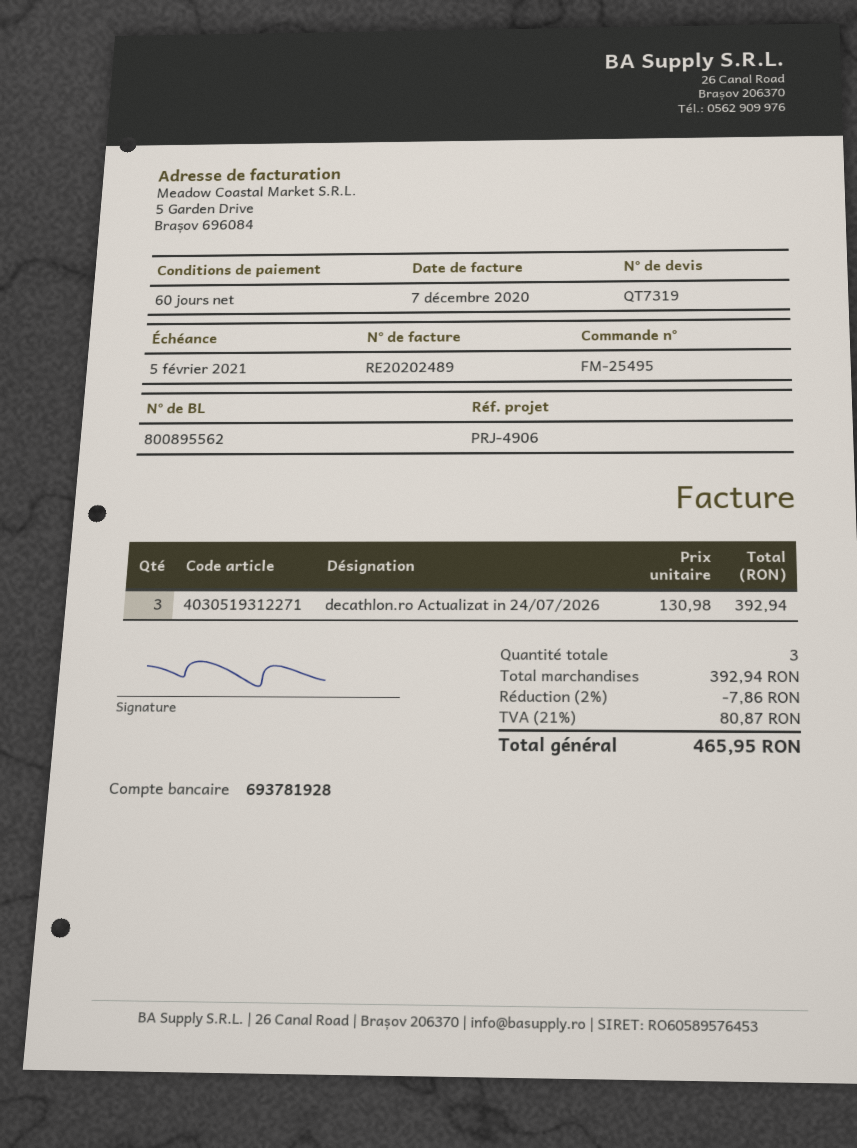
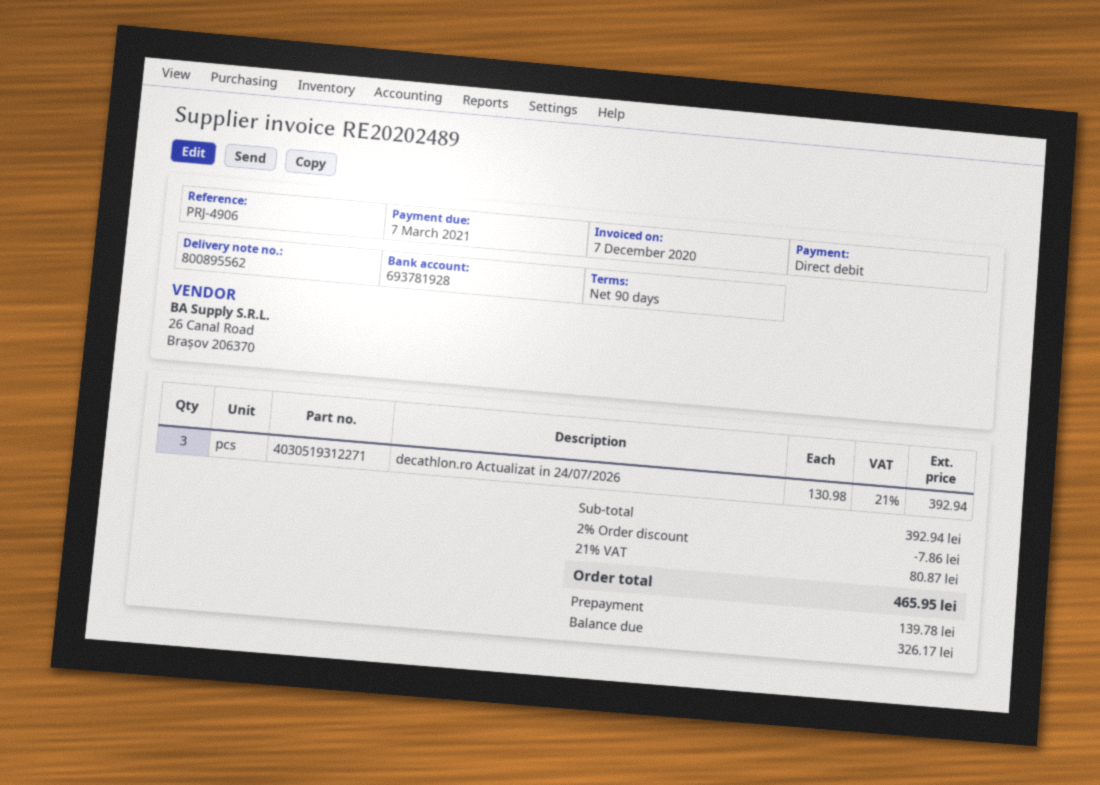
payment terms: 60 days -> 90 days
due date: 2021-02-05 -> 2021-03-07

